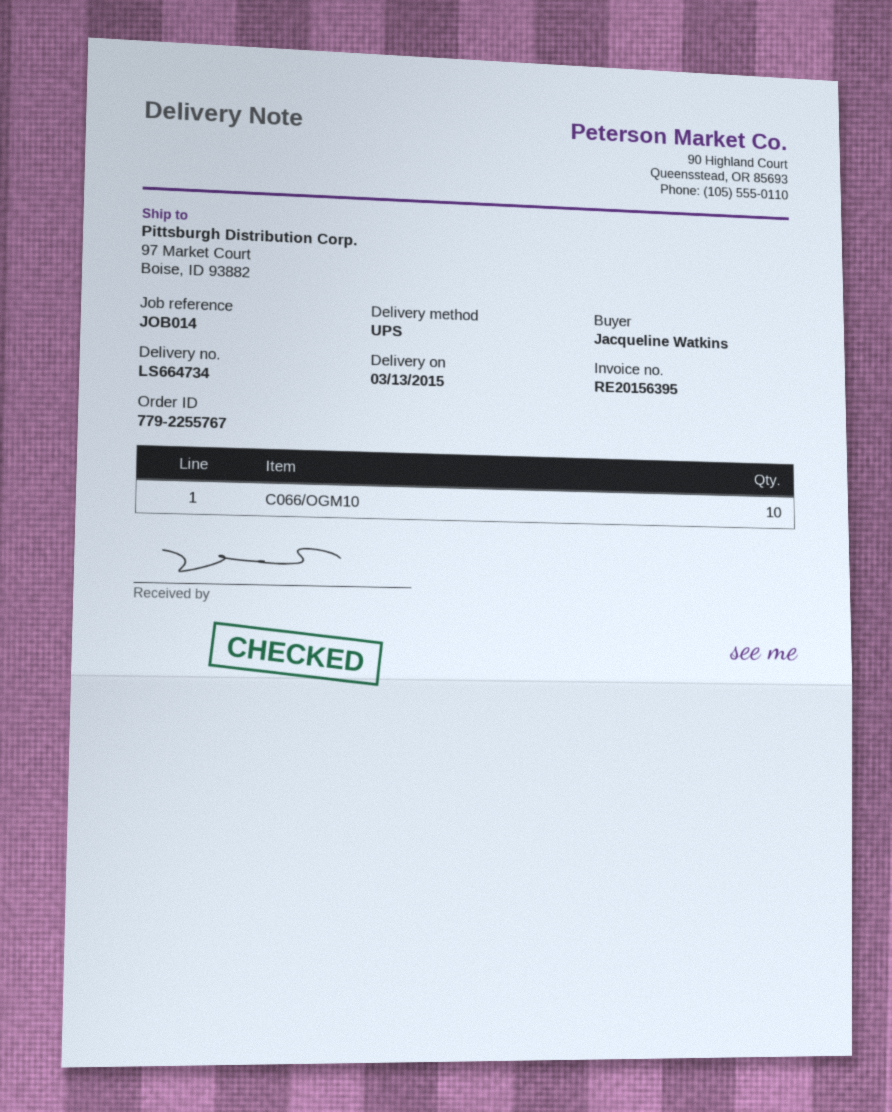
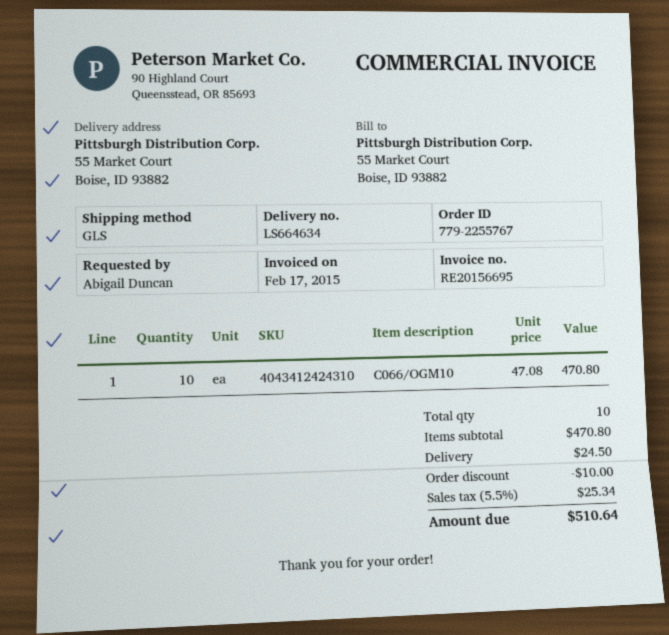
delivery note number: LS664734 -> LS664634
invoice number: RE20156395 -> RE20156695
ordered by: Jacqueline Watkins -> Abigail Duncan
shipping method: UPS -> GLS
ship to: 97 Market Court, Boise, ID 93882 -> 55 Market Court, Boise, ID 93882

